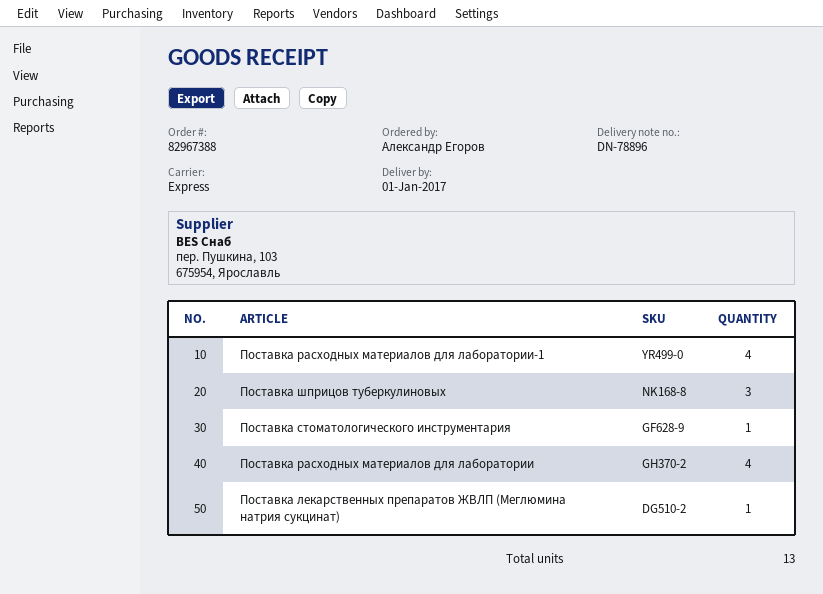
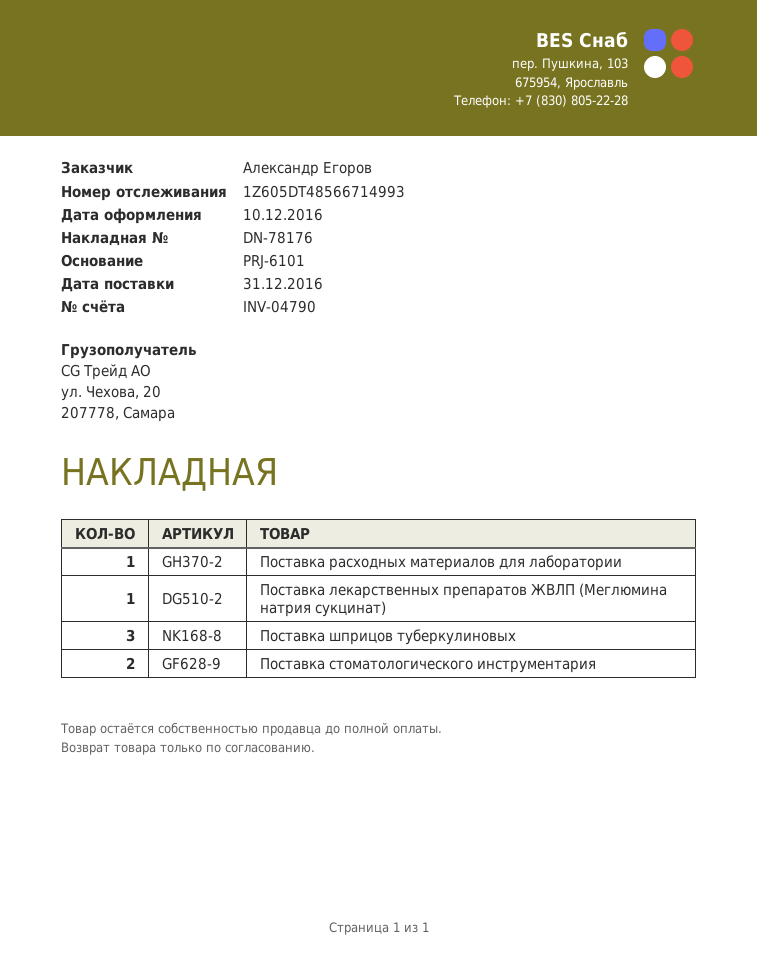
delivery note number: DN-78896 -> DN-78176
delivery date: 2017-01-01 -> 2016-12-31
Поставка расходных материалов для лаборатории-1: 4 -> none
Поставка стоматологического инструментария: 1 -> 2
Поставка расходных материалов для лаборатории: 4 -> 1

